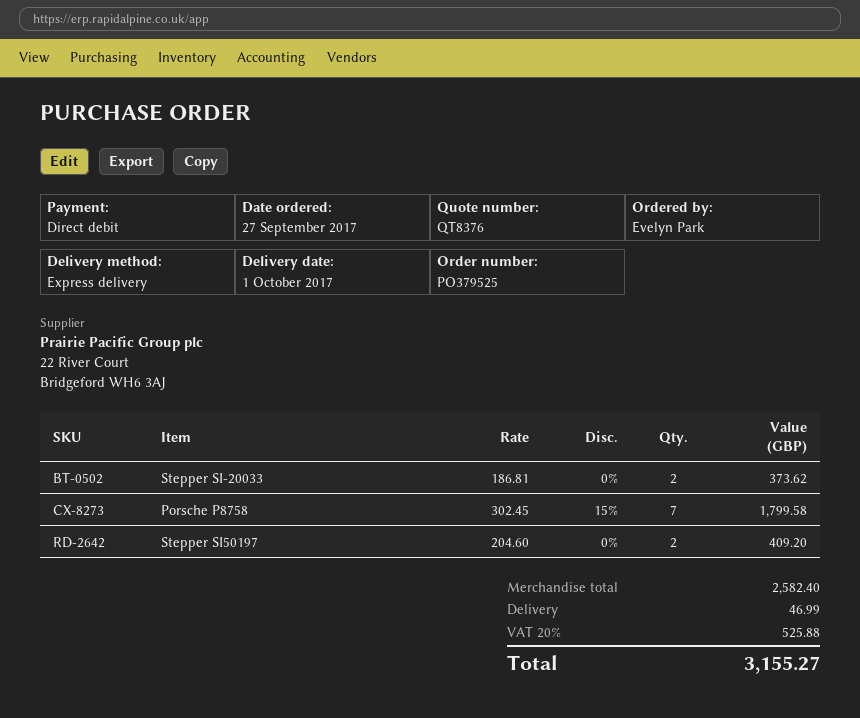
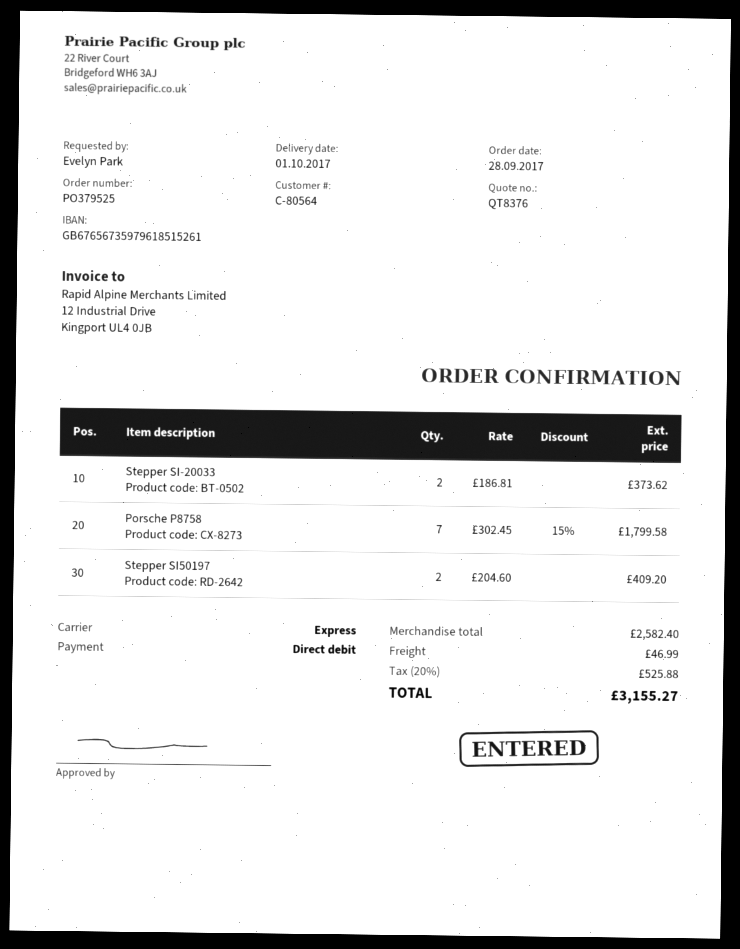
order date: 2017-09-27 -> 2017-09-28

